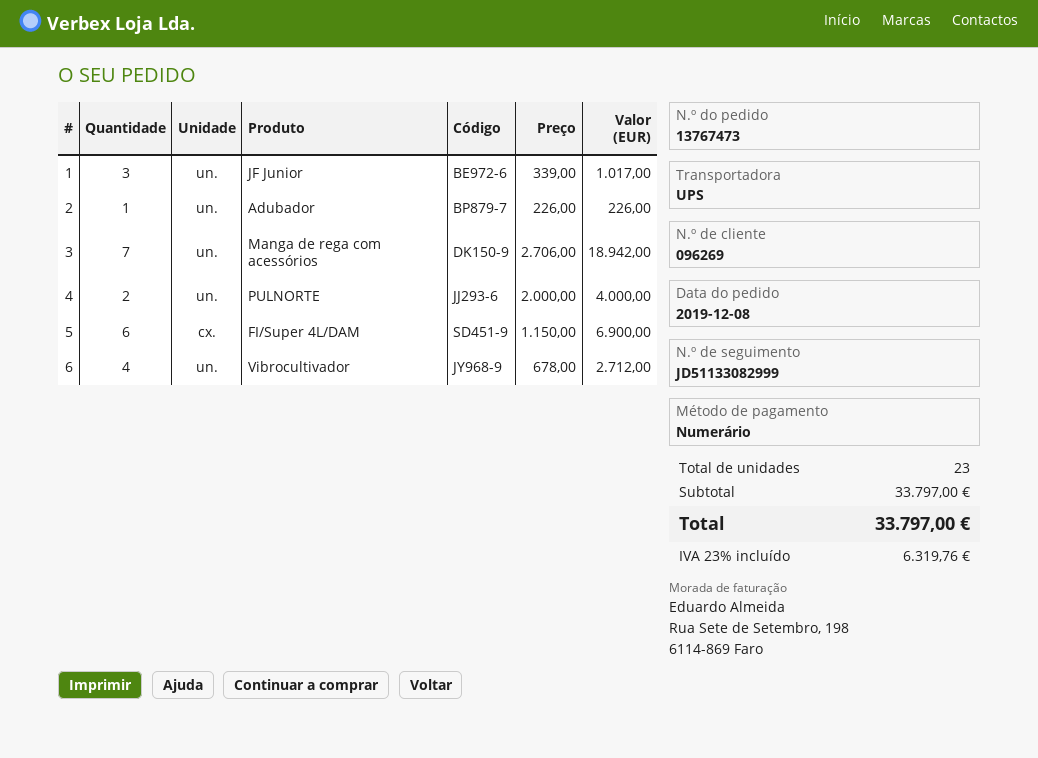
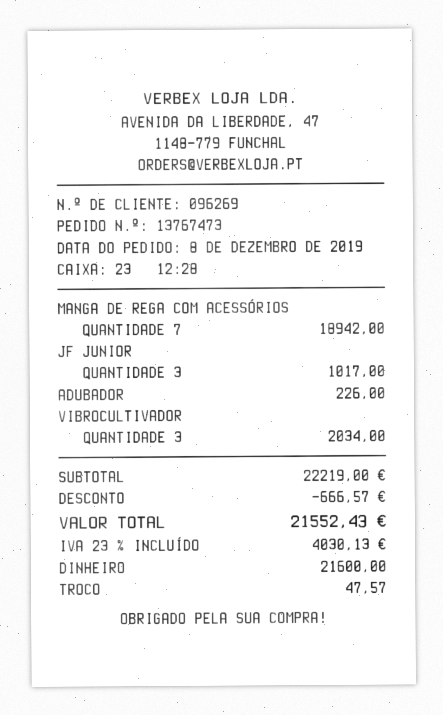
PULNORTE: 2 for 4000.00 -> none
FI/Super 4L/DAM: 6 for 6900.00 -> none
Vibrocultivador: 4 for 2712.00 -> 3 for 2034.00
subtotal: 33797.00 -> 22219.00
discount: none -> 666.57
tax: 23% = 6319.76 -> 23% = 4030.13
total: 33797.00 -> 21552.43

